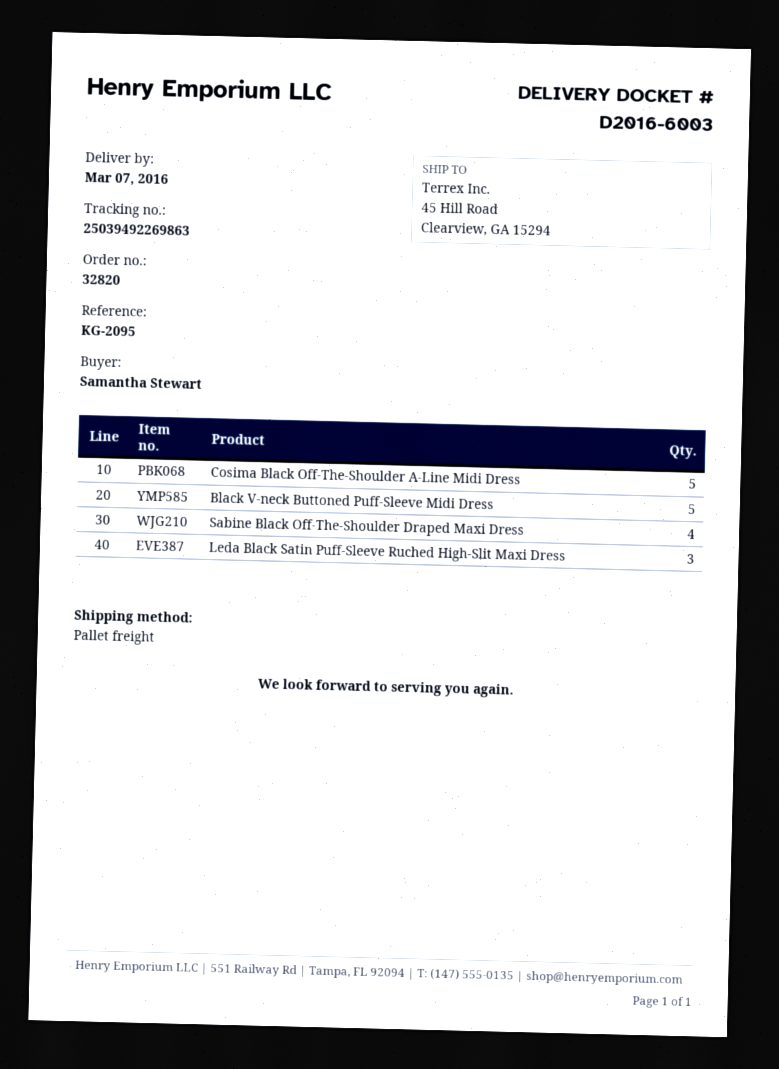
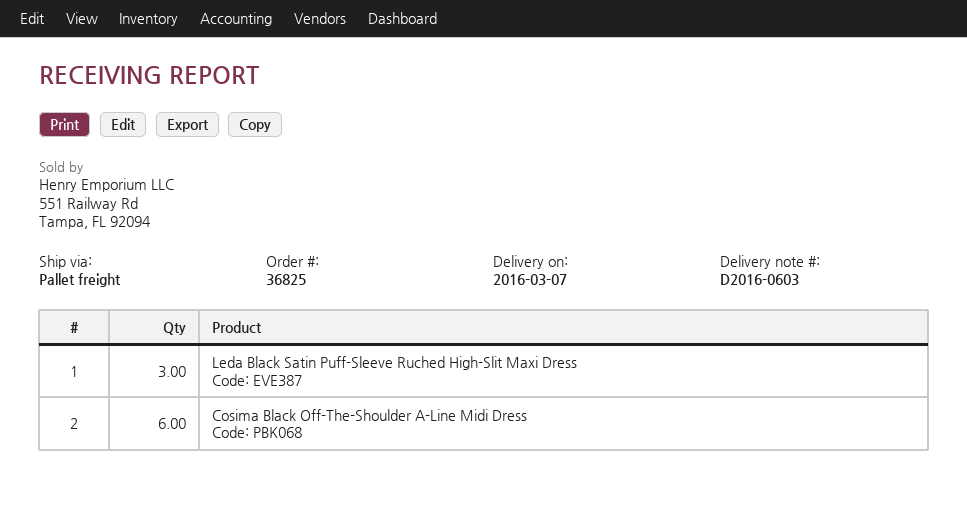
order number: 32820 -> 36825
delivery note number: D2016-6003 -> D2016-0603
Cosima Black Off-The-Shoulder A-Line Midi Dress: 5 -> 6
Black V-neck Buttoned Puff-Sleeve Midi Dress: 5 -> none
Sabine Black Off-The-Shoulder Draped Maxi Dress: 4 -> none

